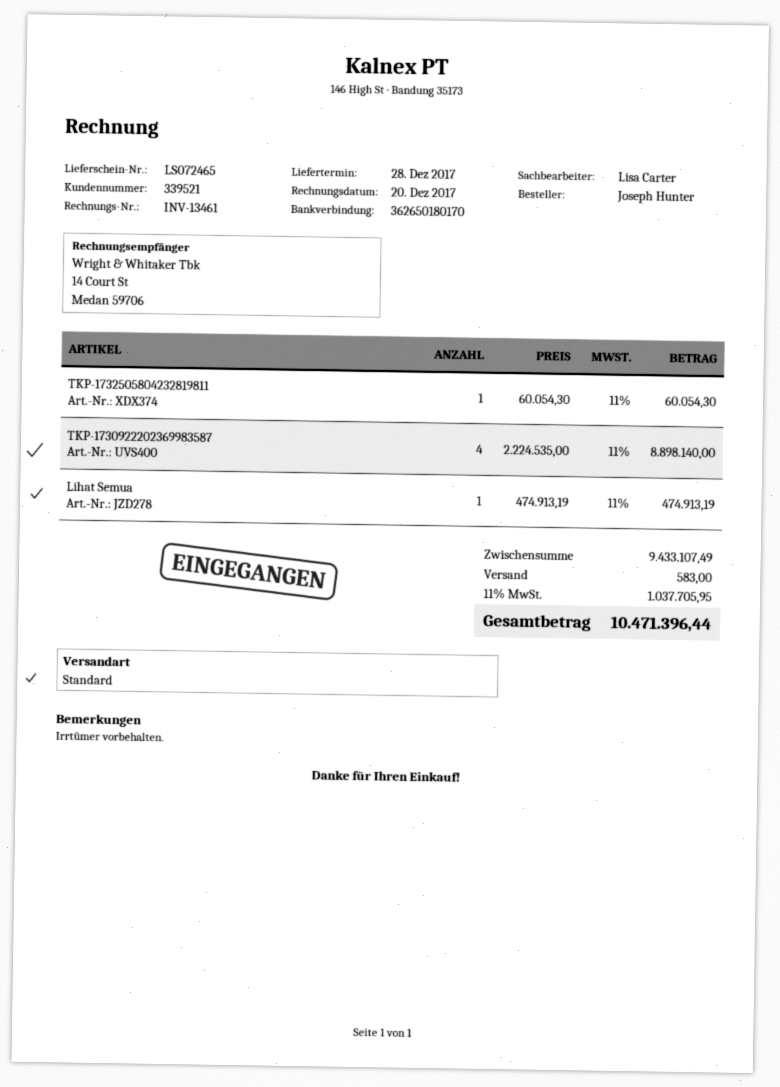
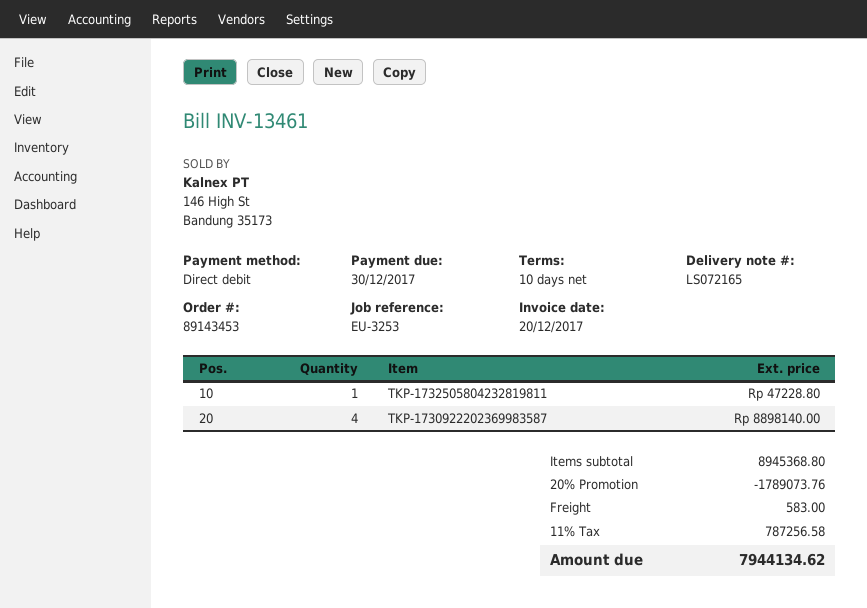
delivery note number: LS072465 -> LS072165
TKP-1732505804232819811: 1 for 60054.30 -> 1 for 47228.80
Lihat Semua: 1 for 474913.19 -> none
subtotal: 9433107.49 -> 8945368.80
discount: none -> 20% = 1789073.76
tax: 11% = 1037705.95 -> 11% = 787256.58
total: 10471396.44 -> 7944134.62

